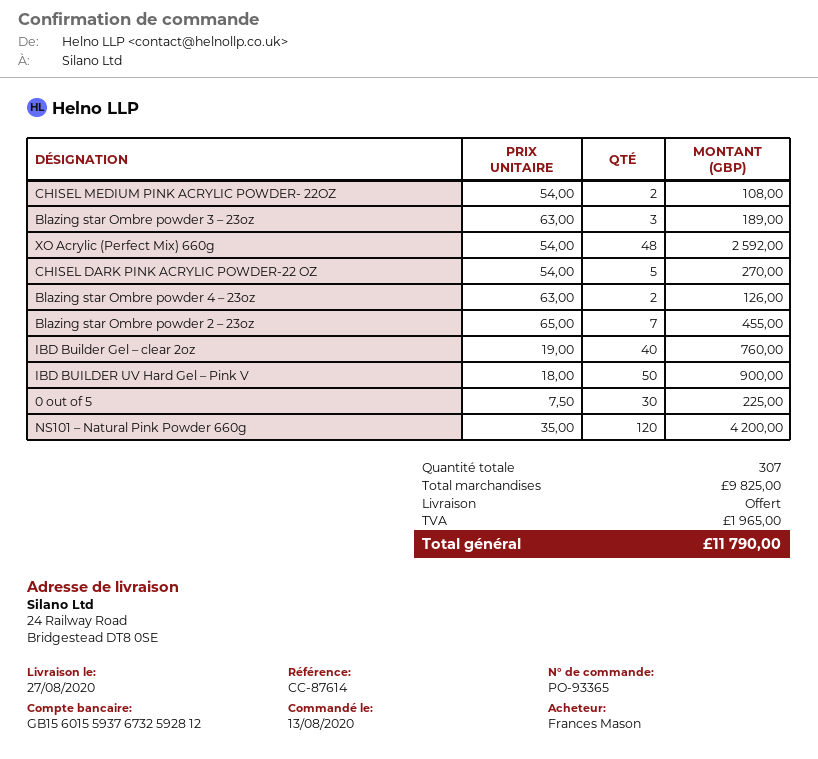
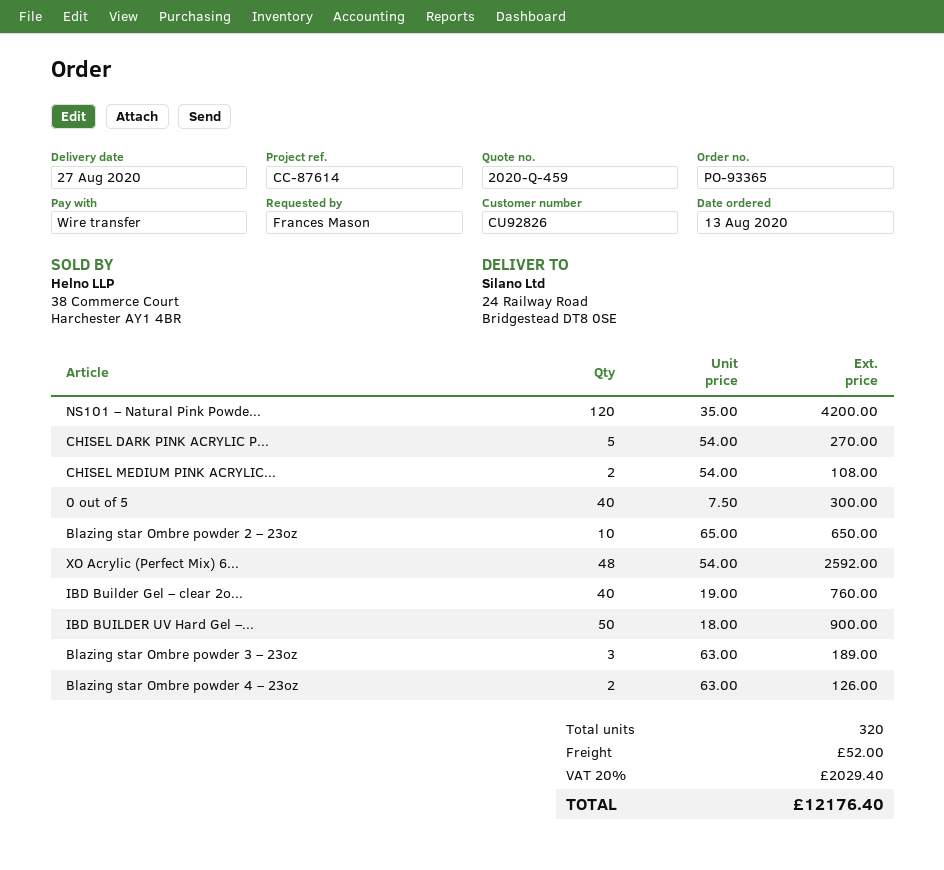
Blazing star Ombre powder 2 – 23oz: 7 x 65.00 = 455.00 -> 10 x 65.00 = 650.00
0 out of 5: 30 x 7.50 = 225.00 -> 40 x 7.50 = 300.00
total quantity: 307 -> 320
shipping: 0.00 -> 52.00
tax: 1965.00 -> 2029.40
total: 11790.00 -> 12176.40

